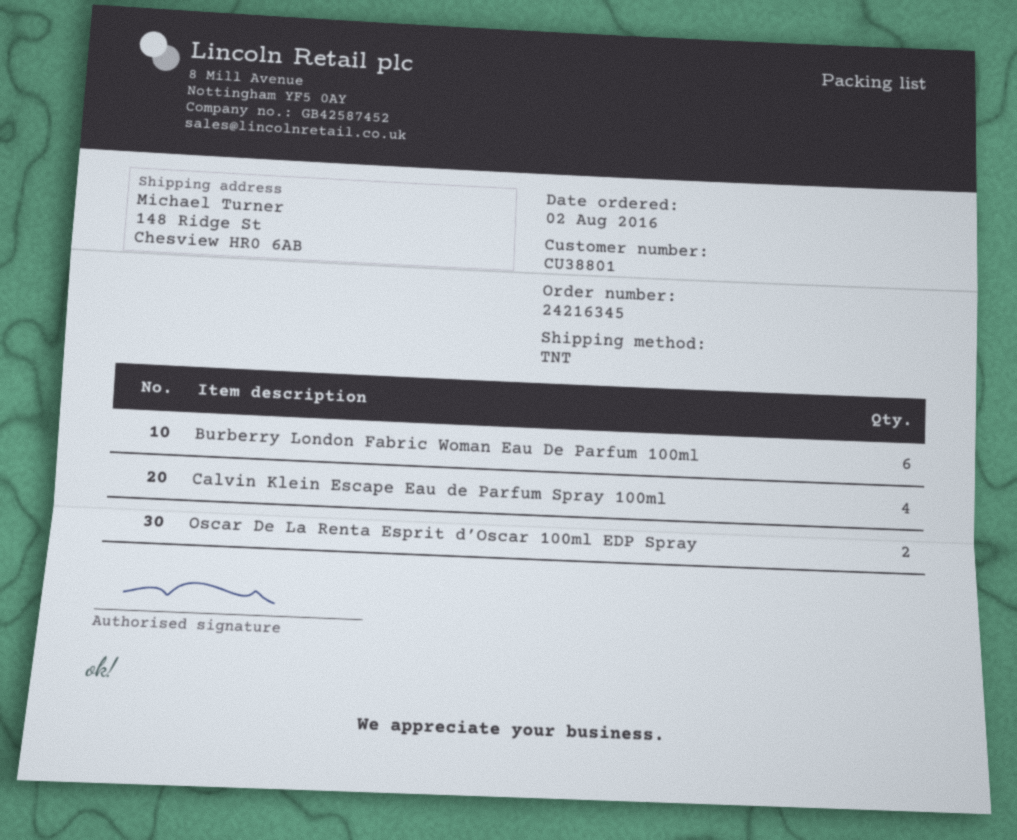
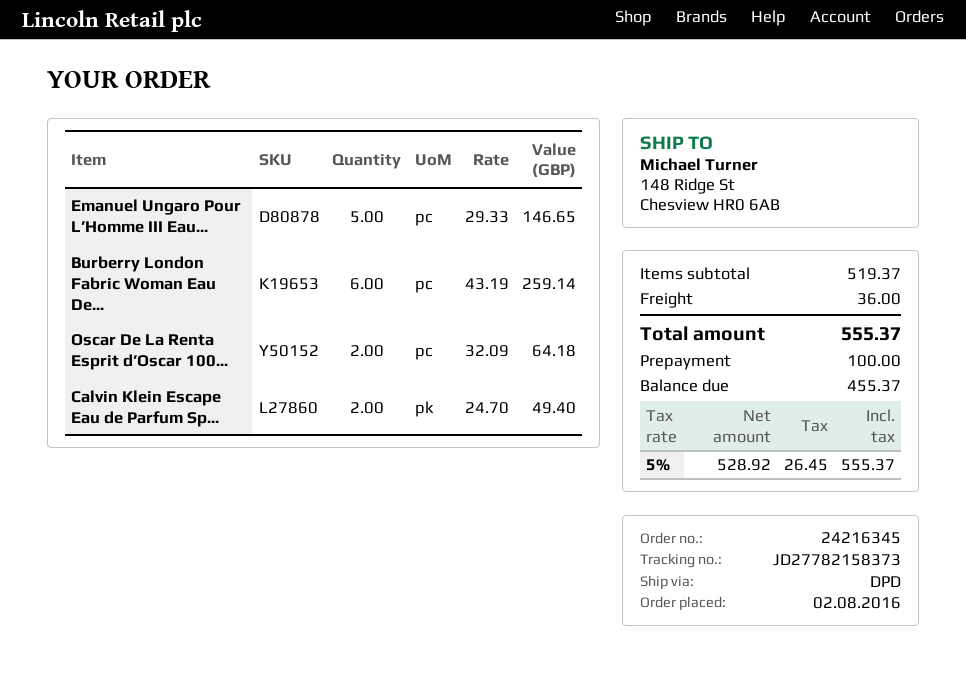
shipping method: TNT -> DPD
Calvin Klein Escape Eau de Parfum Spray 100ml: 4 -> 2
Emanuel Ungaro Pour L’Homme III Eau...: none -> 5

